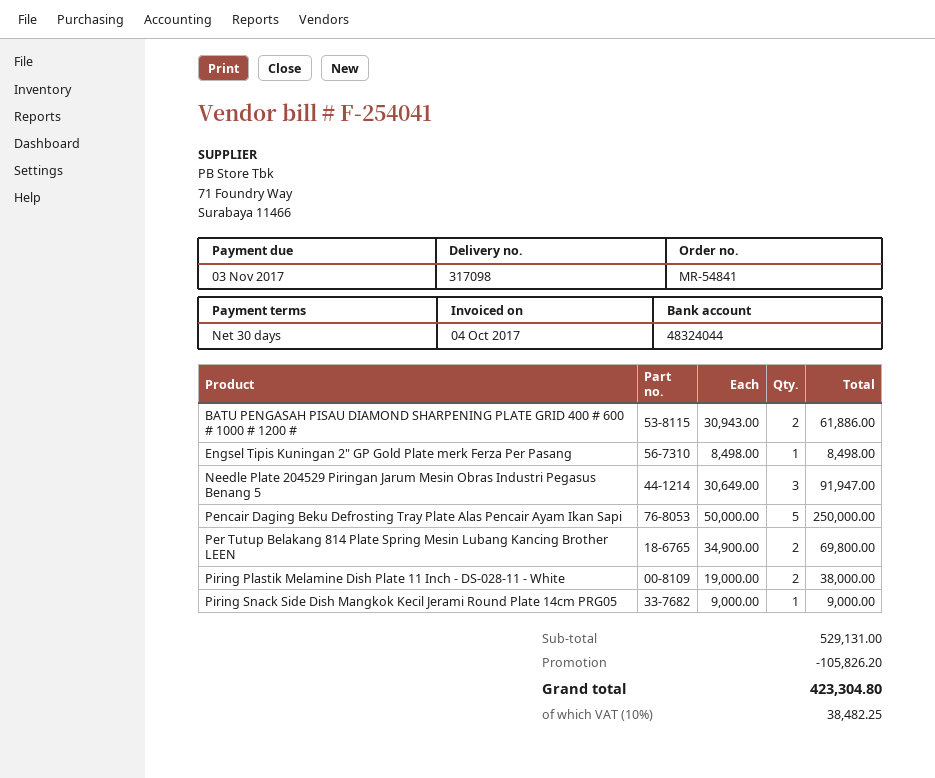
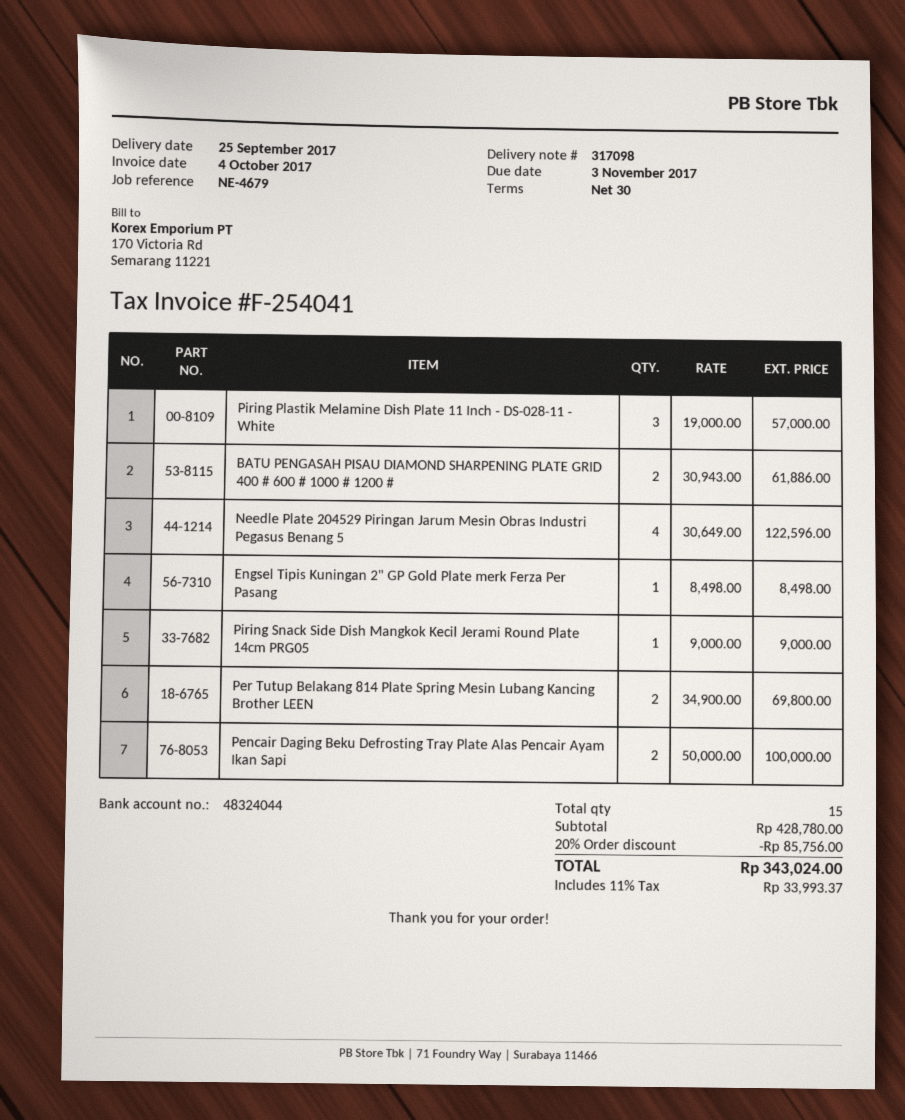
Needle Plate 204529 Piringan Jarum Mesin Obras Industri Pegasus Benang 5: 3 x 30649.00 = 91947.00 -> 4 x 30649.00 = 122596.00
Pencair Daging Beku Defrosting Tray Plate Alas Pencair Ayam Ikan Sapi: 5 x 50000.00 = 250000.00 -> 2 x 50000.00 = 100000.00
Piring Plastik Melamine Dish Plate 11 Inch - DS-028-11 - White: 2 x 19000.00 = 38000.00 -> 3 x 19000.00 = 57000.00
subtotal: 529131.00 -> 428780.00
discount: 105826.20 -> 85756.00
tax: 10% = 38482.25 -> 11% = 33993.37
total: 423304.80 -> 343024.00

